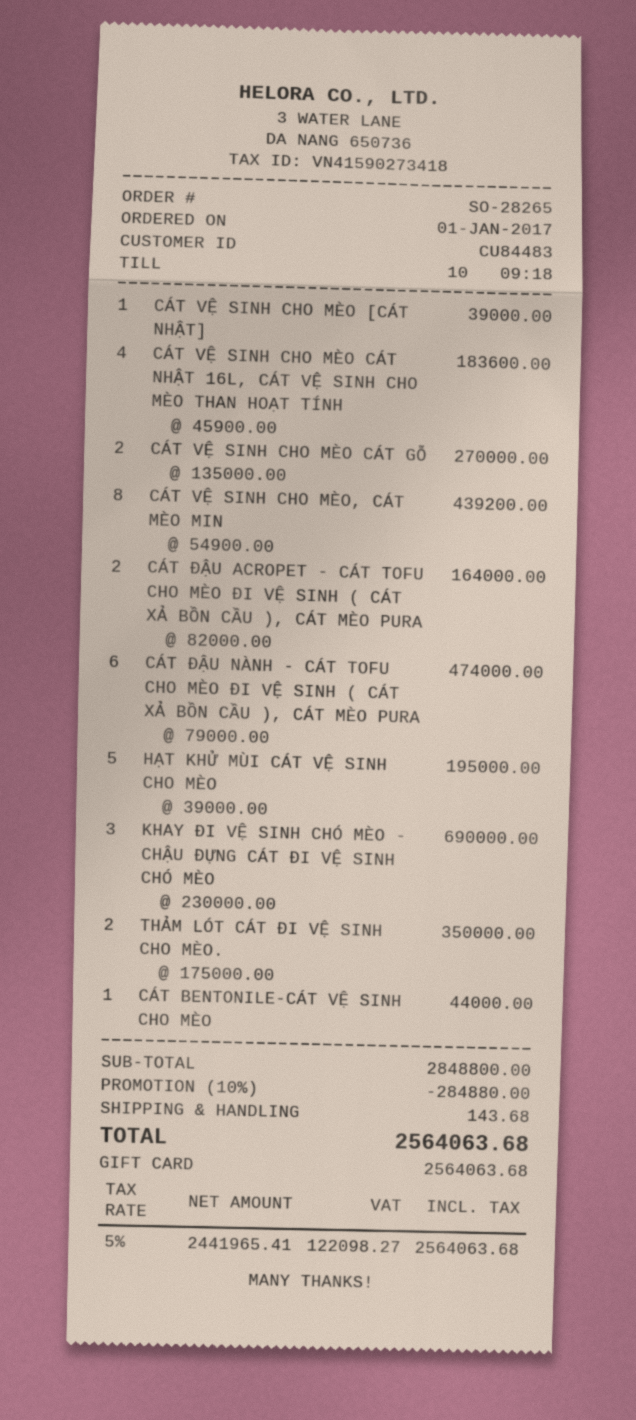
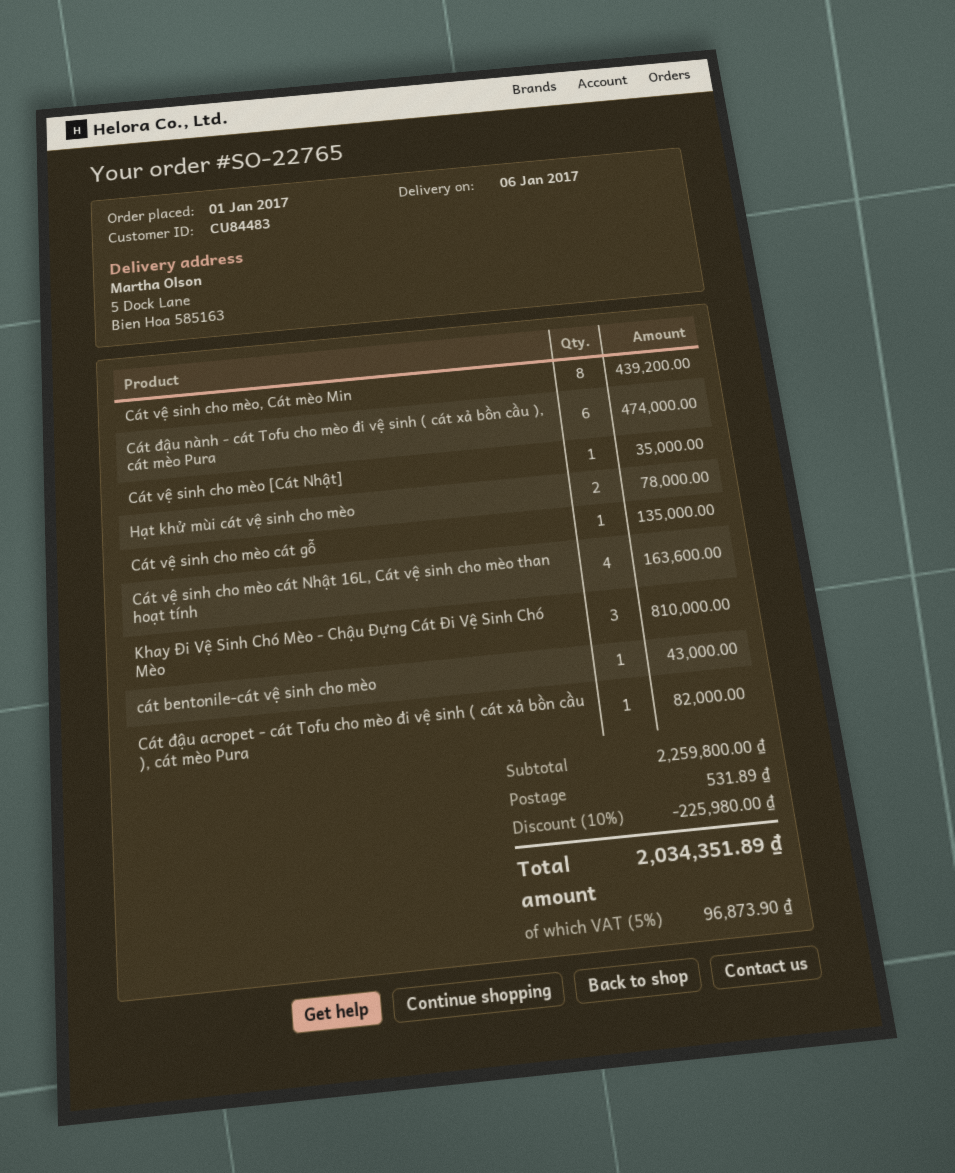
order number: SO-28265 -> SO-22765
CÁT VỆ SINH CHO MÈO [CÁT NHẬT]: 1 for 39000.00 -> 1 for 35000.00
CÁT VỆ SINH CHO MÈO CÁT NHẬT 16L, CÁT VỆ SINH CHO MÈO THAN HOẠT TÍNH: 4 for 183600.00 -> 4 for 163600.00
CÁT VỆ SINH CHO MÈO CÁT GỖ: 2 for 270000.00 -> 1 for 135000.00
CÁT ĐẬU ACROPET - CÁT TOFU CHO MÈO ĐI VỆ SINH ( CÁT XẢ BỒN CẦU ), CÁT MÈO PURA: 2 for 164000.00 -> 1 for 82000.00
HẠT KHỬ MÙI CÁT VỆ SINH CHO MÈO: 5 for 195000.00 -> 2 for 78000.00
KHAY ĐI VỆ SINH CHÓ MÈO - CHẬU ĐỰNG CÁT ĐI VỆ SINH CHÓ MÈO: 3 for 690000.00 -> 3 for 810000.00
THẢM LÓT CÁT ĐI VỆ SINH CHO MÈO.: 2 for 350000.00 -> none
CÁT BENTONILE-CÁT VỆ SINH CHO MÈO: 1 for 44000.00 -> 1 for 43000.00
subtotal: 2848800.00 -> 2259800.00
discount: 10% = 284880.00 -> 10% = 225980.00
shipping: 143.68 -> 531.89
tax: 5% = 122098.27 -> 5% = 96873.90
total: 2564063.68 -> 2034351.89

